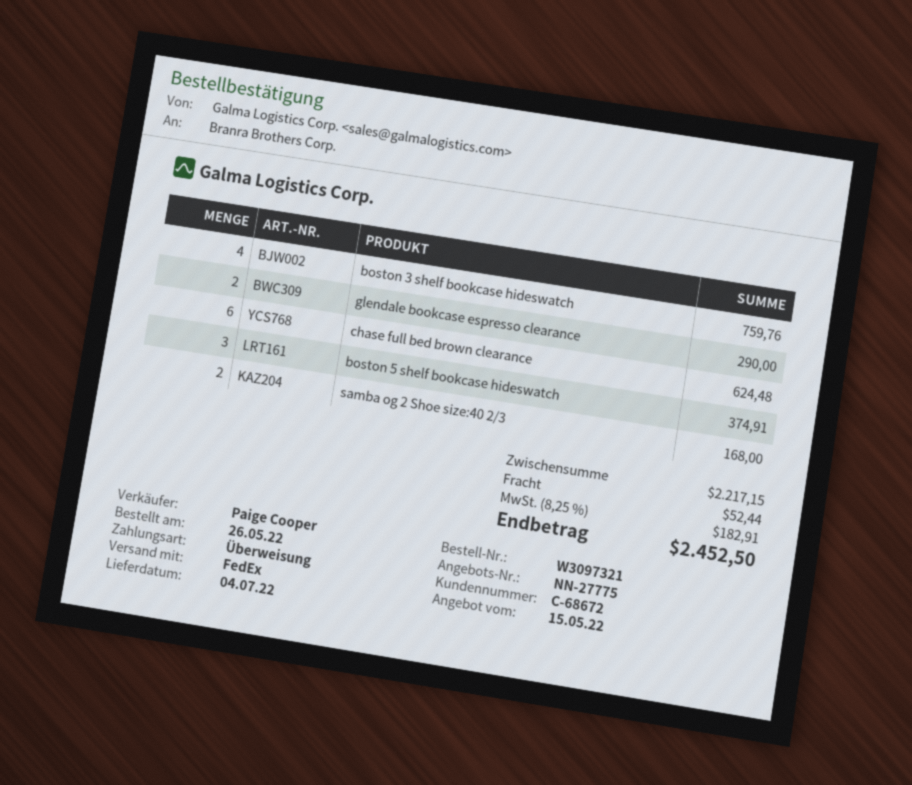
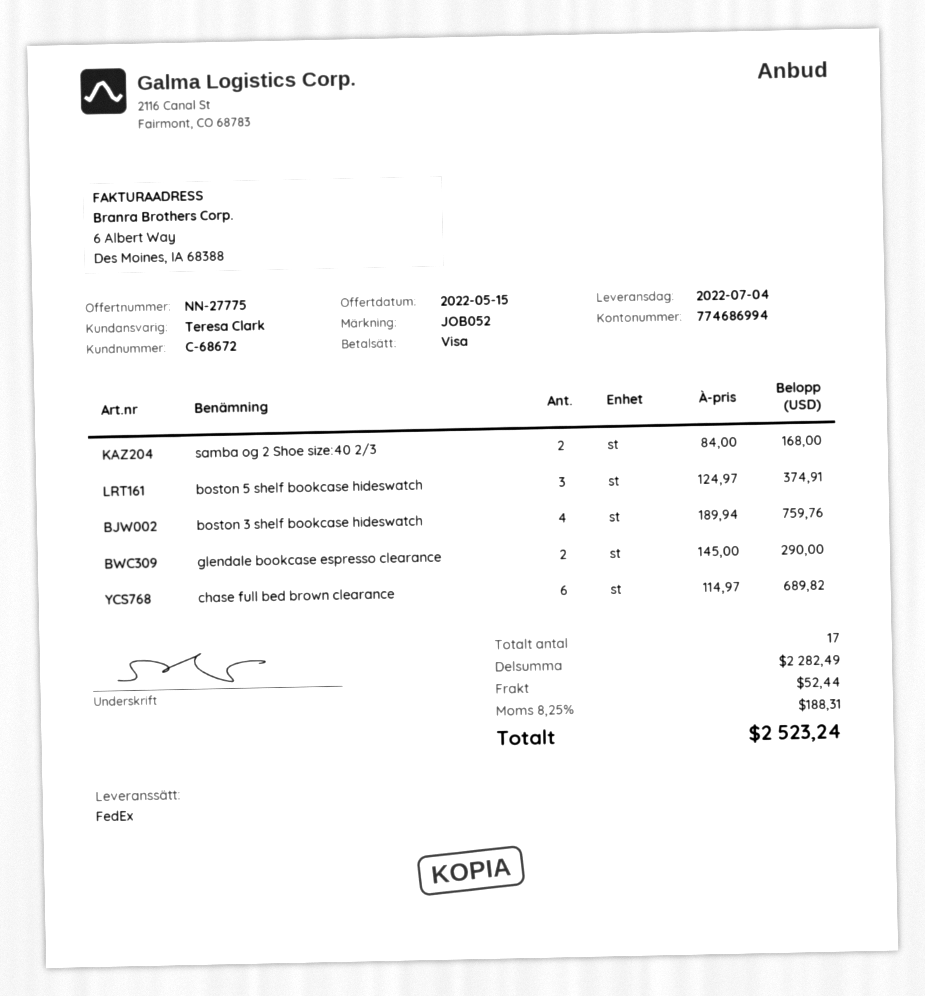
sales rep: Paige Cooper -> Teresa Clark
payment method: bank transfer -> Visa
chase full bed brown clearance: 6 for 624.48 -> 6 for 689.82
subtotal: 2217.15 -> 2282.49
tax: 8.25% = 182.91 -> 8.25% = 188.31
total: 2452.50 -> 2523.24

